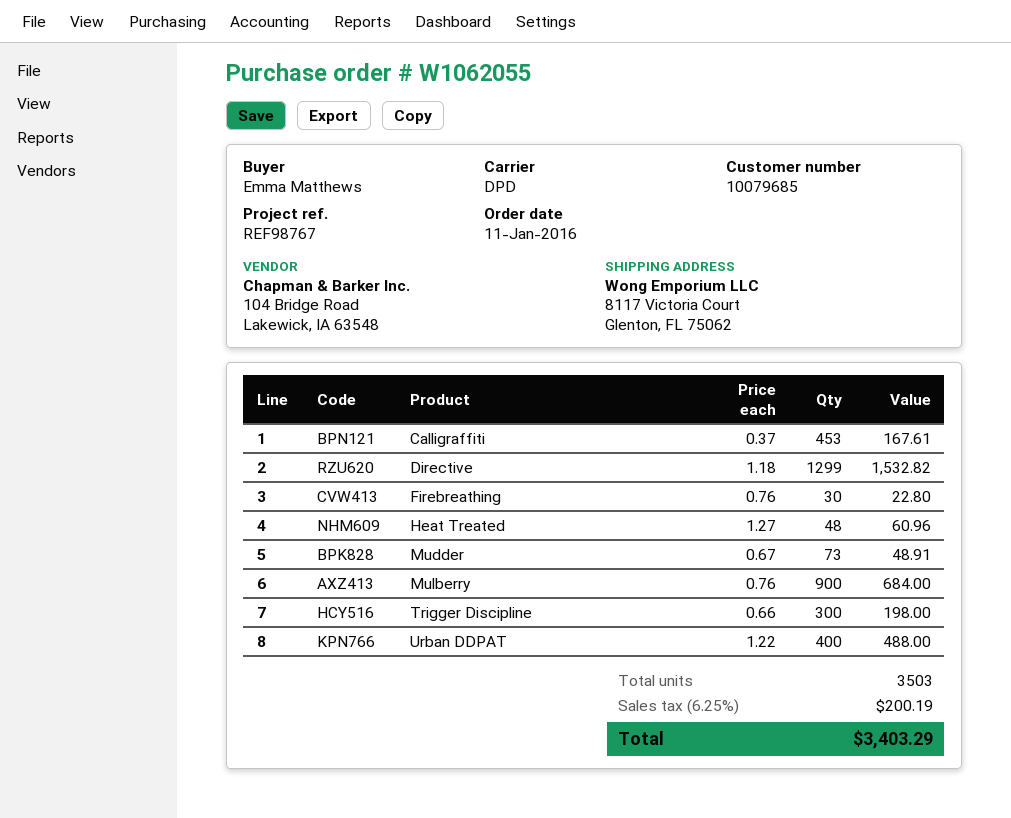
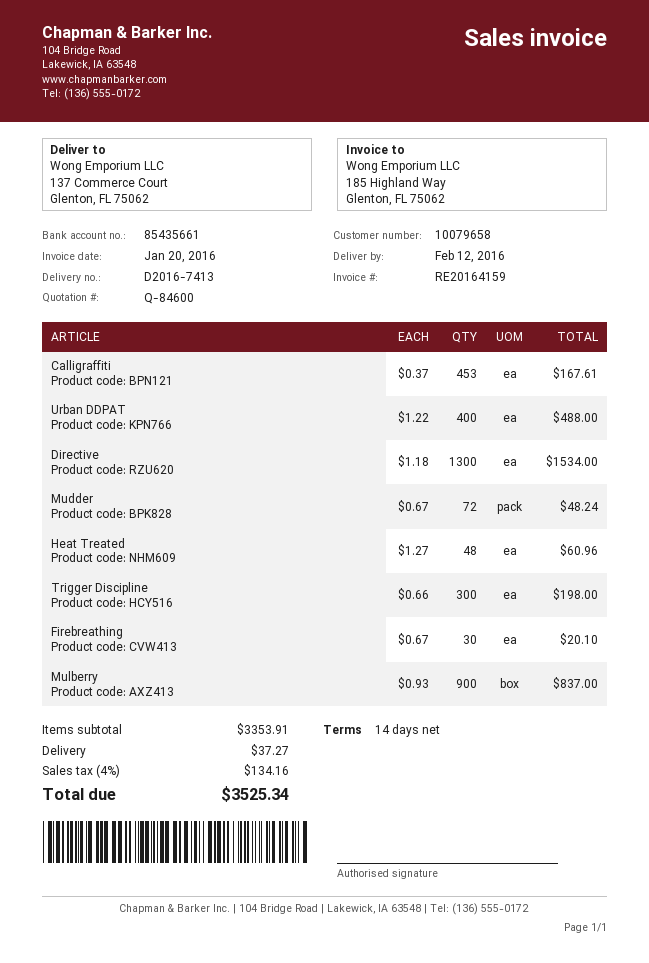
customer number: 10079685 -> 10079658
ship to: 8117 Victoria Court, Glenton, FL 75062 -> 137 Commerce Court, Glenton, FL 75062
Directive: 1299 x 1.18 = 1532.82 -> 1300 x 1.18 = 1534.00
Firebreathing: 30 x 0.76 = 22.80 -> 30 x 0.67 = 20.10
Mudder: 73 x 0.67 = 48.91 -> 72 x 0.67 = 48.24
Mulberry: 900 x 0.76 = 684.00 -> 900 x 0.93 = 837.00
shipping: none -> 37.27
tax: 6.25% = 200.19 -> 4% = 134.16
total: 3403.29 -> 3525.34

